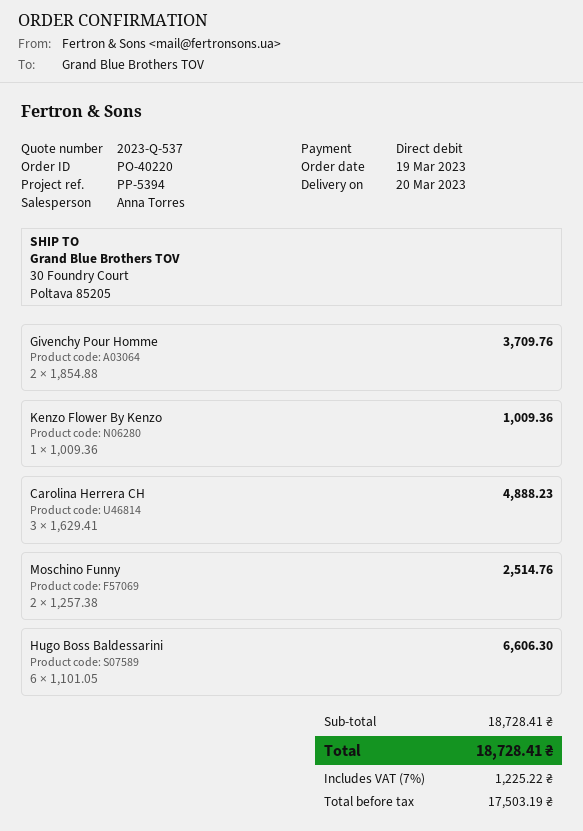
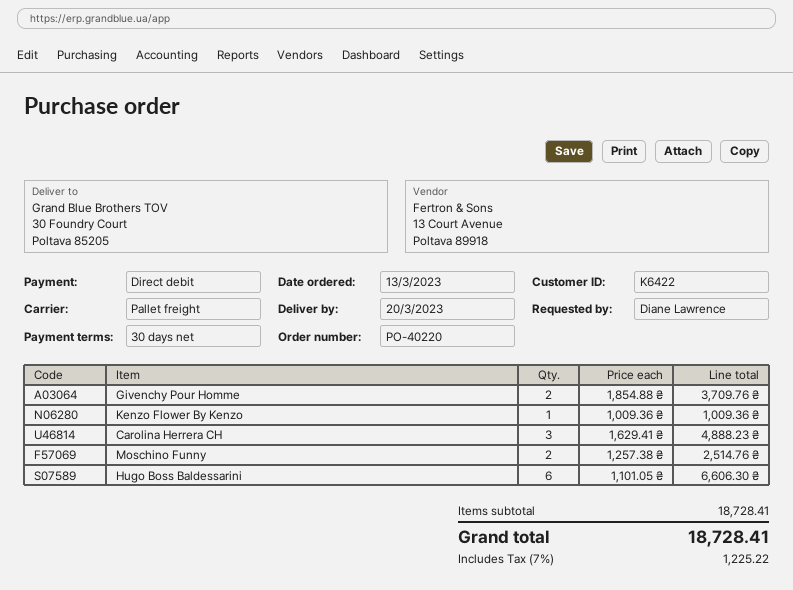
order date: 2023-03-19 -> 2023-03-13

